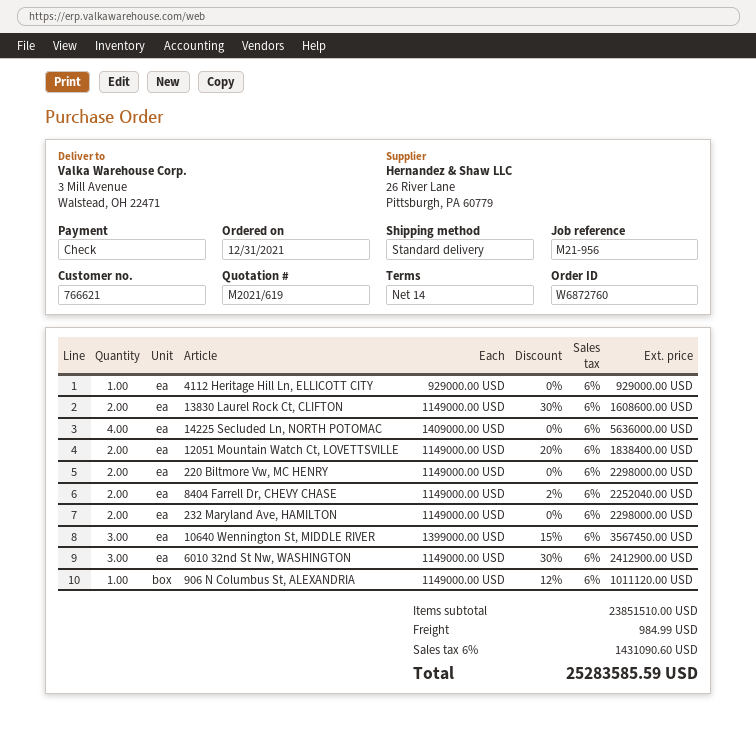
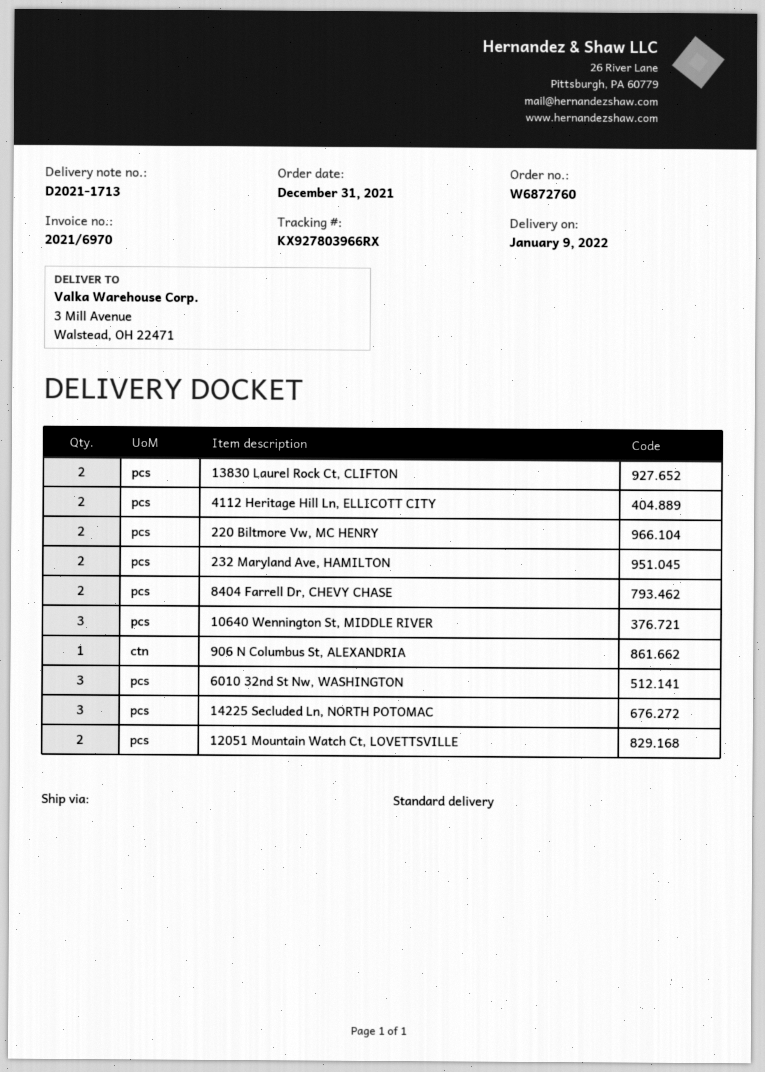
4112 Heritage Hill Ln, ELLICOTT CITY: 1 -> 2
14225 Secluded Ln, NORTH POTOMAC: 4 -> 3

